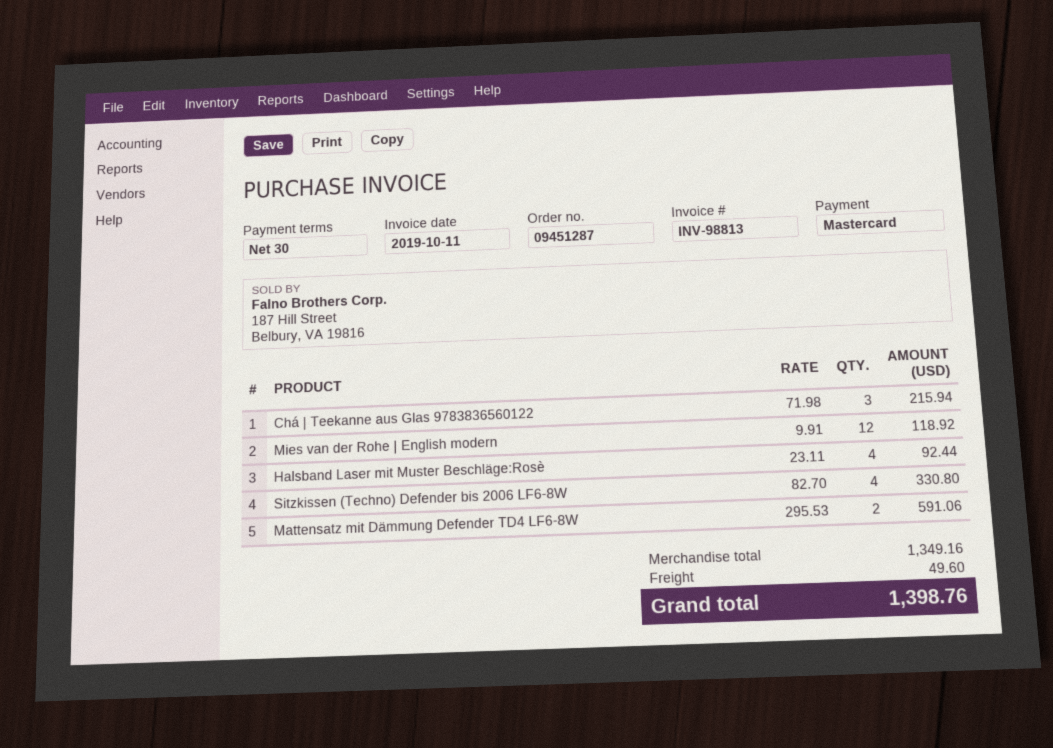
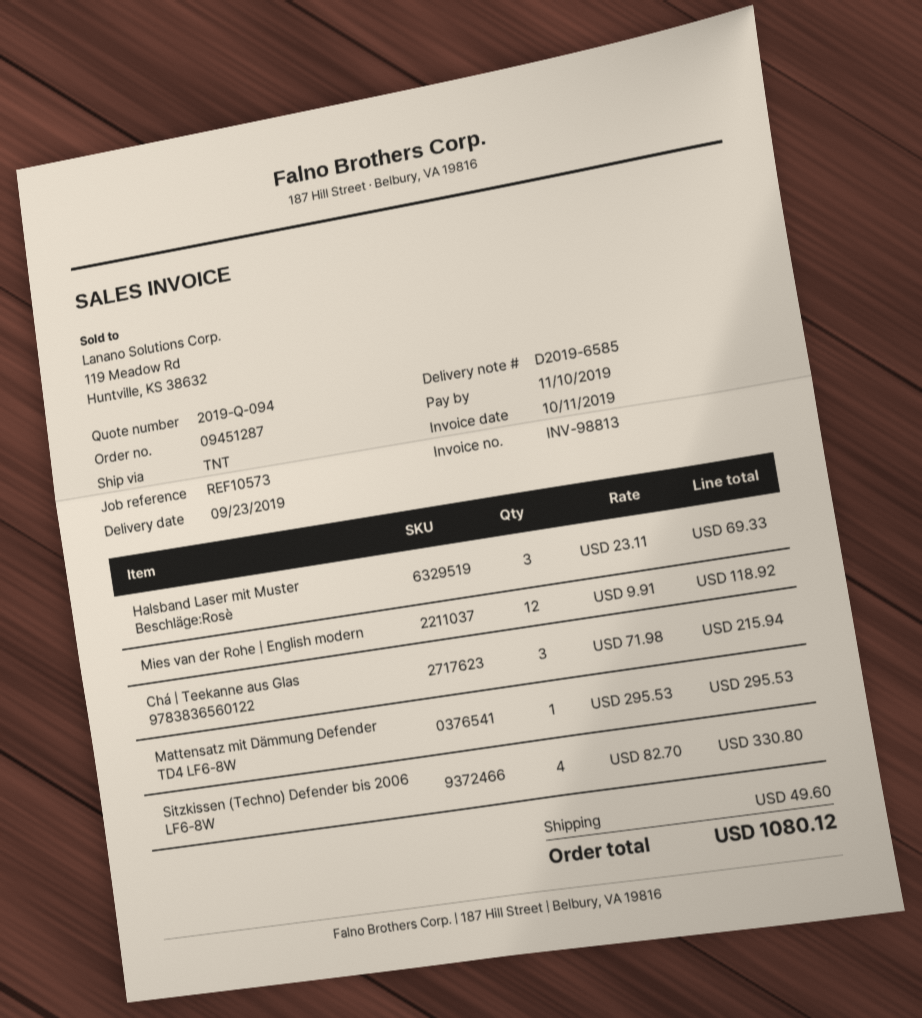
Halsband Laser mit Muster Beschläge:Rosè: 4 x 23.11 = 92.44 -> 3 x 23.11 = 69.33
Mattensatz mit Dämmung Defender TD4 LF6-8W: 2 x 295.53 = 591.06 -> 1 x 295.53 = 295.53
total: 1398.76 -> 1080.12

